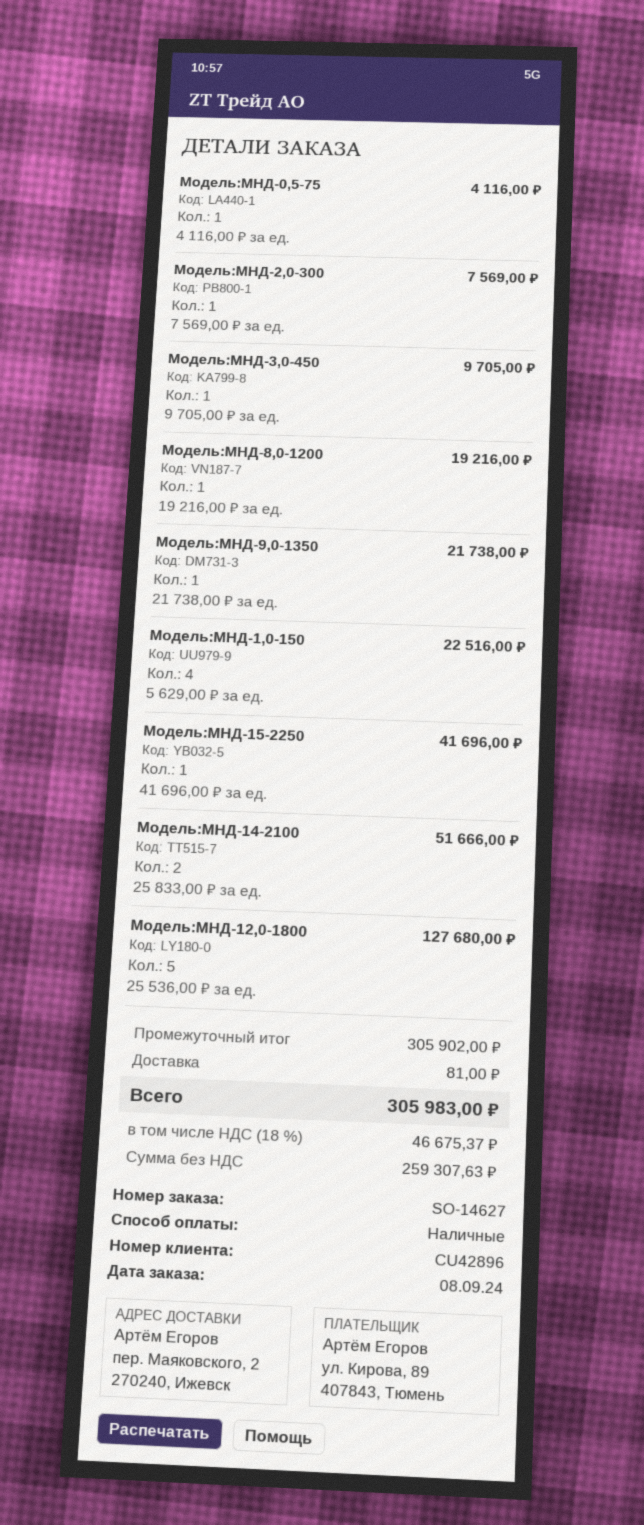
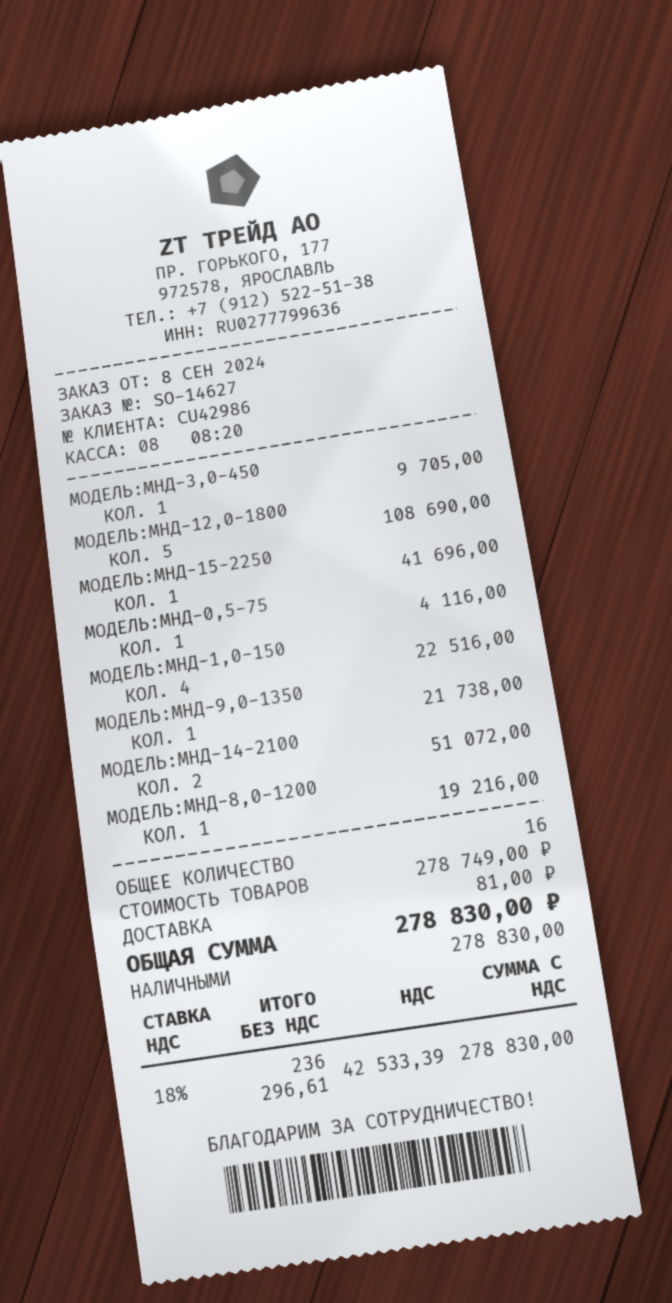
customer number: CU42896 -> CU42986
Модель:МНД-2,0-300: 1 for 7569.00 -> none
Модель:МНД-14-2100: 2 for 51666.00 -> 2 for 51072.00
Модель:МНД-12,0-1800: 5 for 127680.00 -> 5 for 108690.00
subtotal: 305902.00 -> 278749.00
net: 259307.63 -> 236296.61
tax: 18% = 46675.37 -> 18% = 42533.39
total: 305983.00 -> 278830.00

